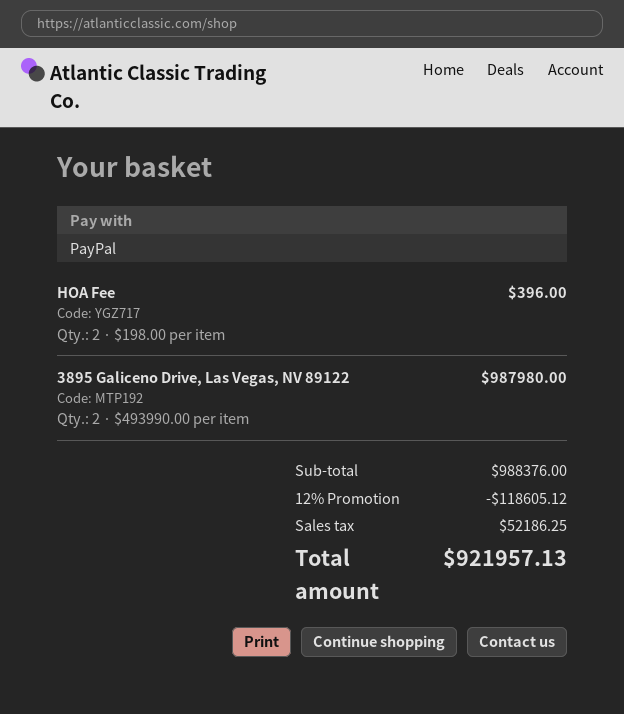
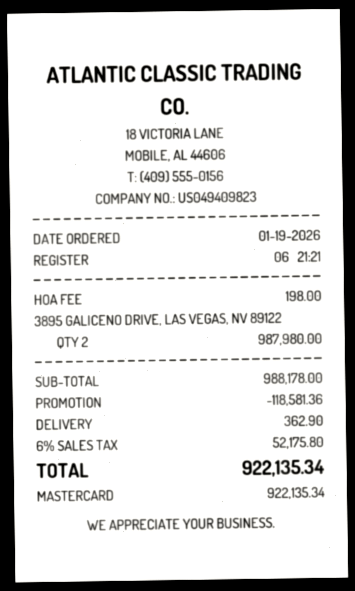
payment method: PayPal -> Mastercard
HOA Fee: 2 for 396.00 -> 1 for 198.00
subtotal: 988376.00 -> 988178.00
discount: 118605.12 -> 118581.36
shipping: none -> 362.90
tax: 52186.25 -> 52175.80
total: 921957.13 -> 922135.34

